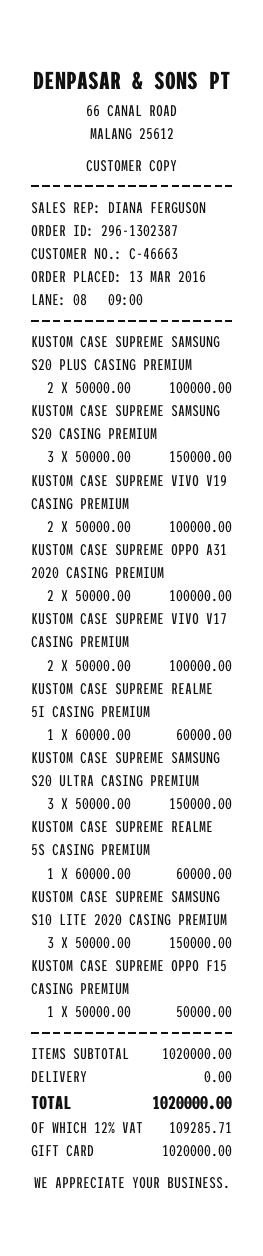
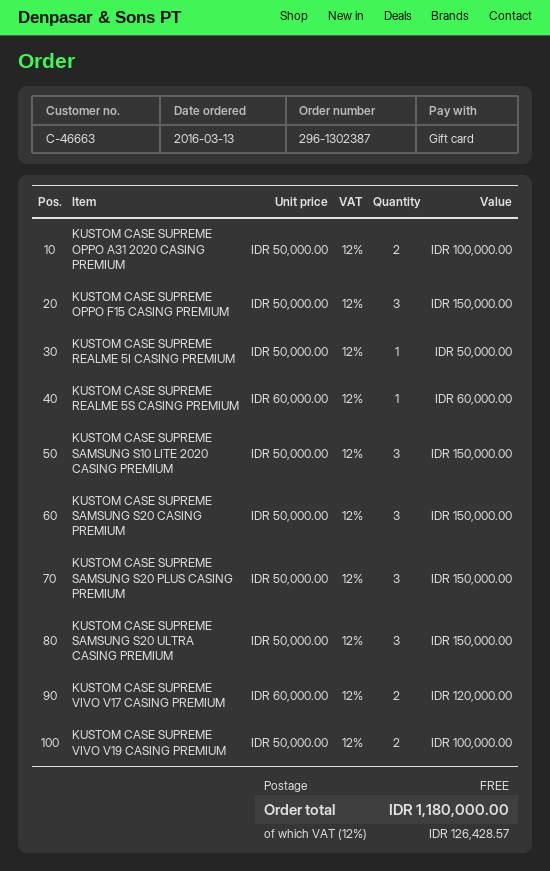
KUSTOM CASE SUPREME SAMSUNG S20 PLUS CASING PREMIUM: 2 x 50000.00 = 100000.00 -> 3 x 50000.00 = 150000.00
KUSTOM CASE SUPREME VIVO V17 CASING PREMIUM: 2 x 50000.00 = 100000.00 -> 2 x 60000.00 = 120000.00
KUSTOM CASE SUPREME REALME 5I CASING PREMIUM: 1 x 60000.00 = 60000.00 -> 1 x 50000.00 = 50000.00
KUSTOM CASE SUPREME OPPO F15 CASING PREMIUM: 1 x 50000.00 = 50000.00 -> 3 x 50000.00 = 150000.00
tax: 12% = 109285.71 -> 12% = 126428.57
total: 1020000.00 -> 1180000.00

